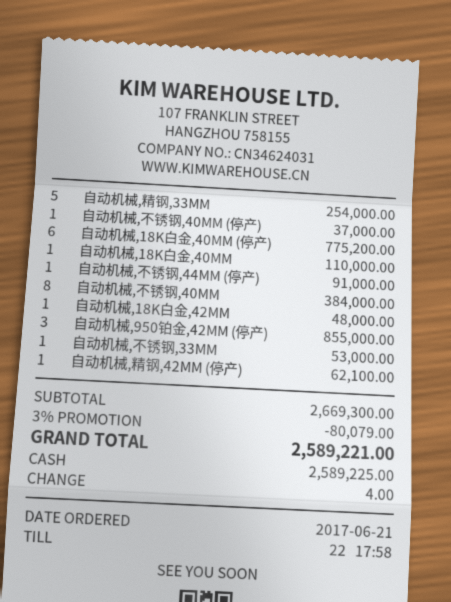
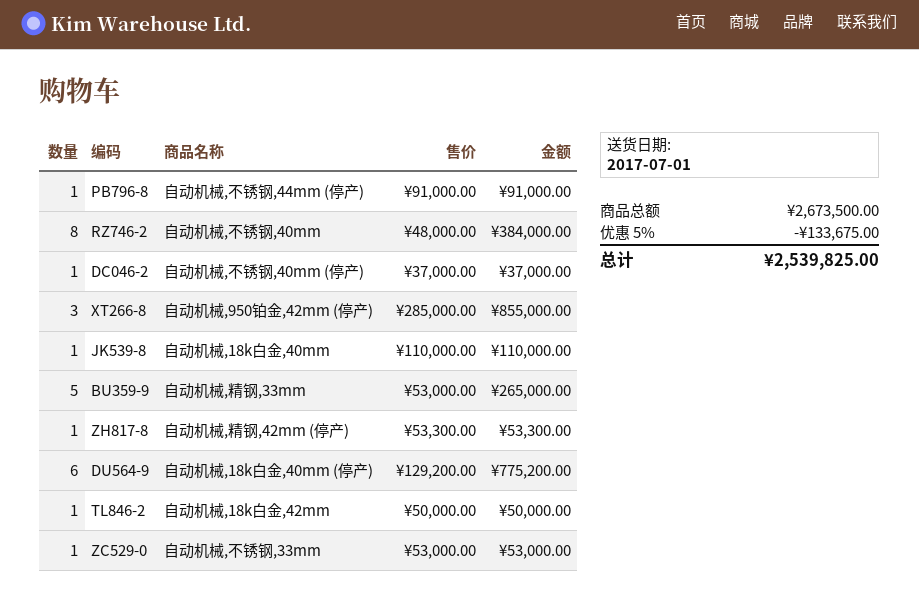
自动机械,精钢,33MM: 5 for 254000.00 -> 5 for 265000.00
自动机械,18K白金,42MM: 1 for 48000.00 -> 1 for 50000.00
自动机械,精钢,42MM (停产): 1 for 62100.00 -> 1 for 53300.00
subtotal: 2669300.00 -> 2673500.00
discount: 3% = 80079.00 -> 5% = 133675.00
total: 2589221.00 -> 2539825.00

